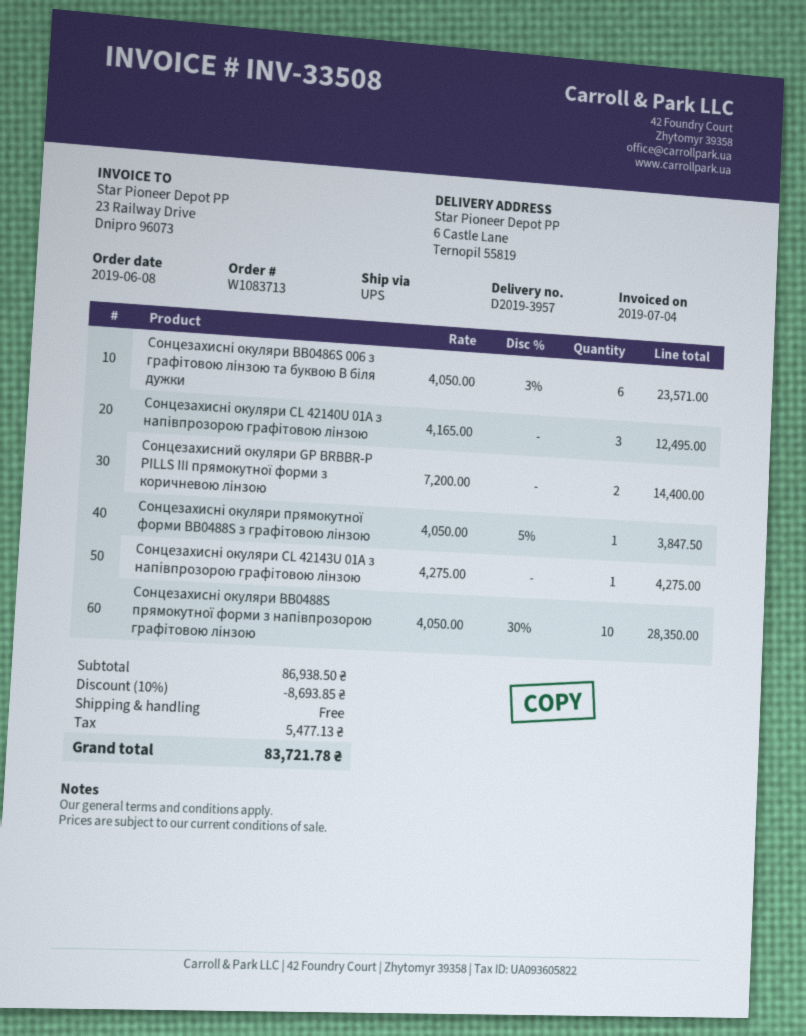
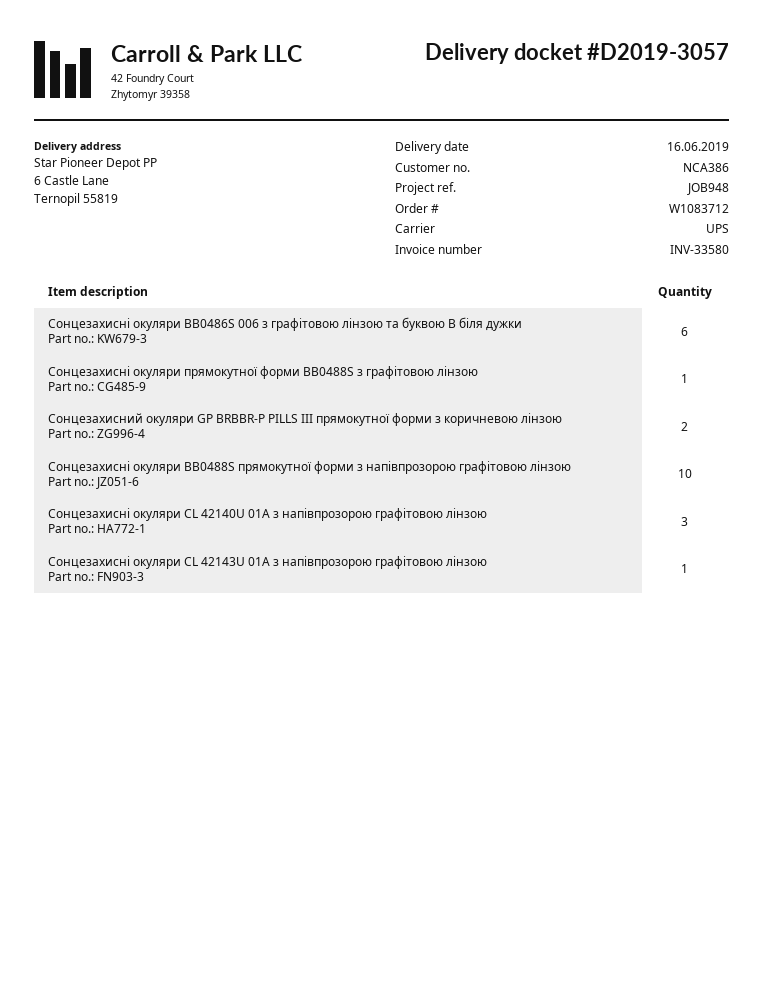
order number: W1083713 -> W1083712
delivery note number: D2019-3957 -> D2019-3057
invoice number: INV-33508 -> INV-33580

